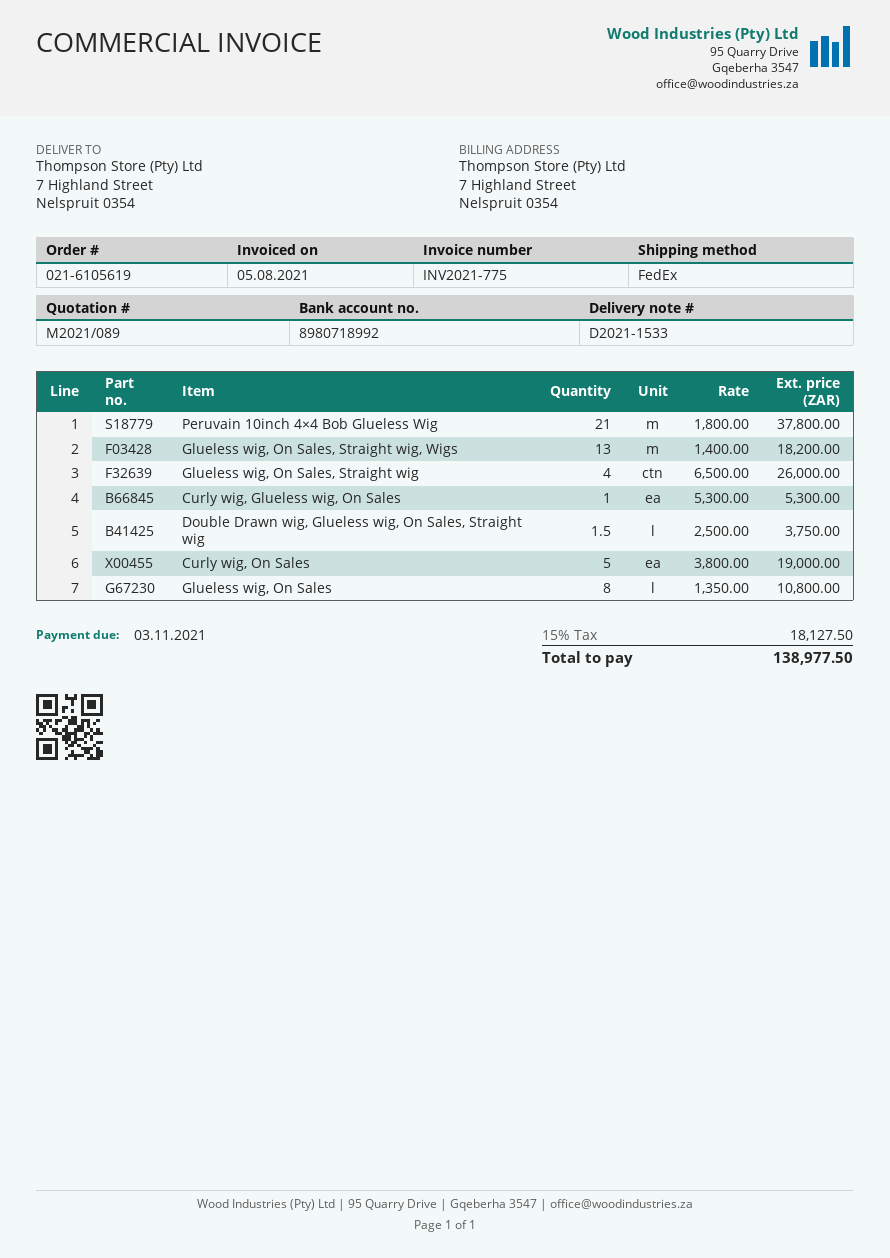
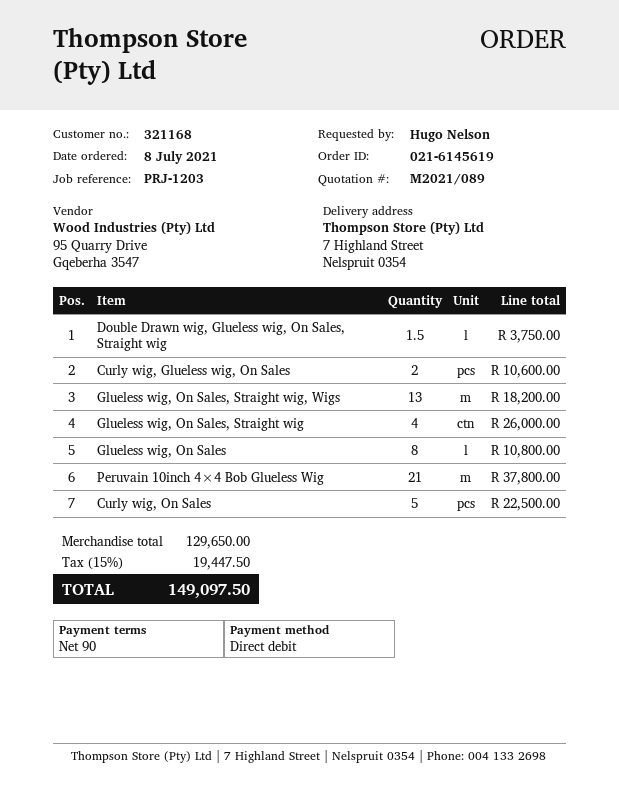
order number: 021-6105619 -> 021-6145619
Curly wig, Glueless wig, On Sales: 1 for 5300.00 -> 2 for 10600.00
Curly wig, On Sales: 5 for 19000.00 -> 5 for 22500.00
tax: 15% = 18127.50 -> 15% = 19447.50
total: 138977.50 -> 149097.50

